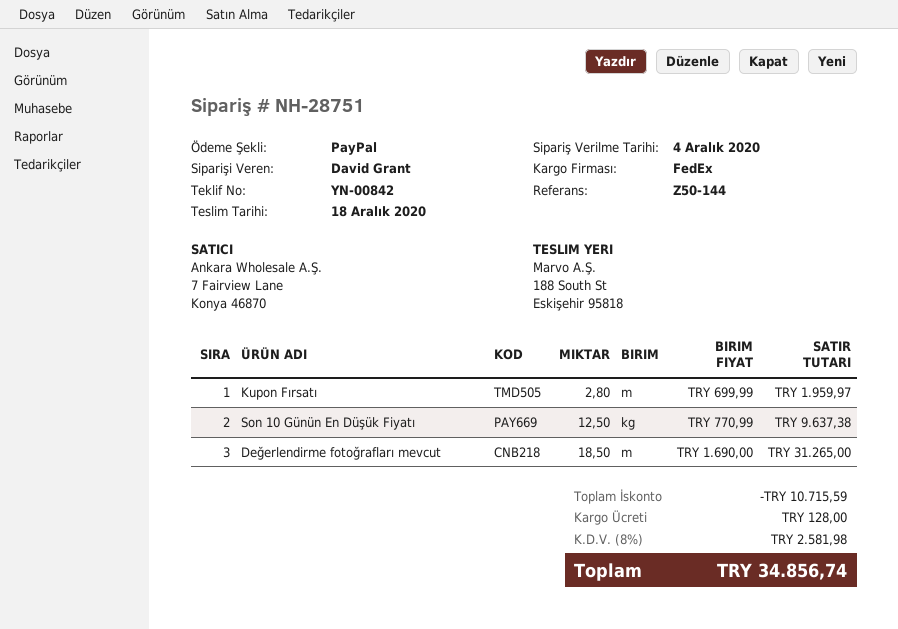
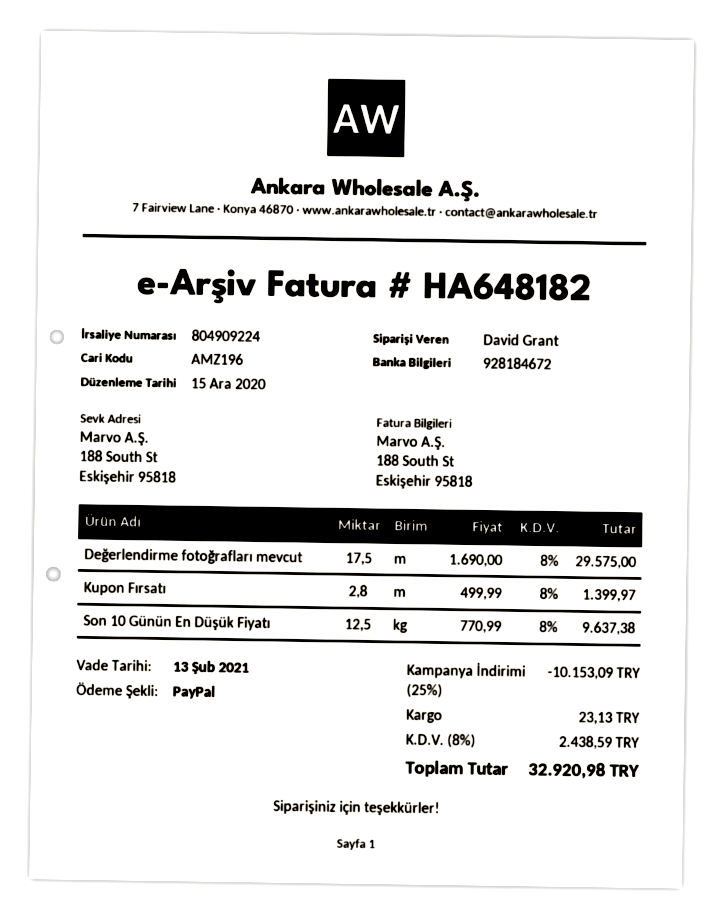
Kupon Fırsatı: 2.8 x 699.99 = 1959.97 -> 2.8 x 499.99 = 1399.97
Değerlendirme fotoğrafları mevcut: 18.5 x 1690.00 = 31265.00 -> 17.5 x 1690.00 = 29575.00
discount: 10715.59 -> 10153.09
shipping: 128.00 -> 23.13
tax: 8% = 2581.98 -> 8% = 2438.59
total: 34856.74 -> 32920.98

